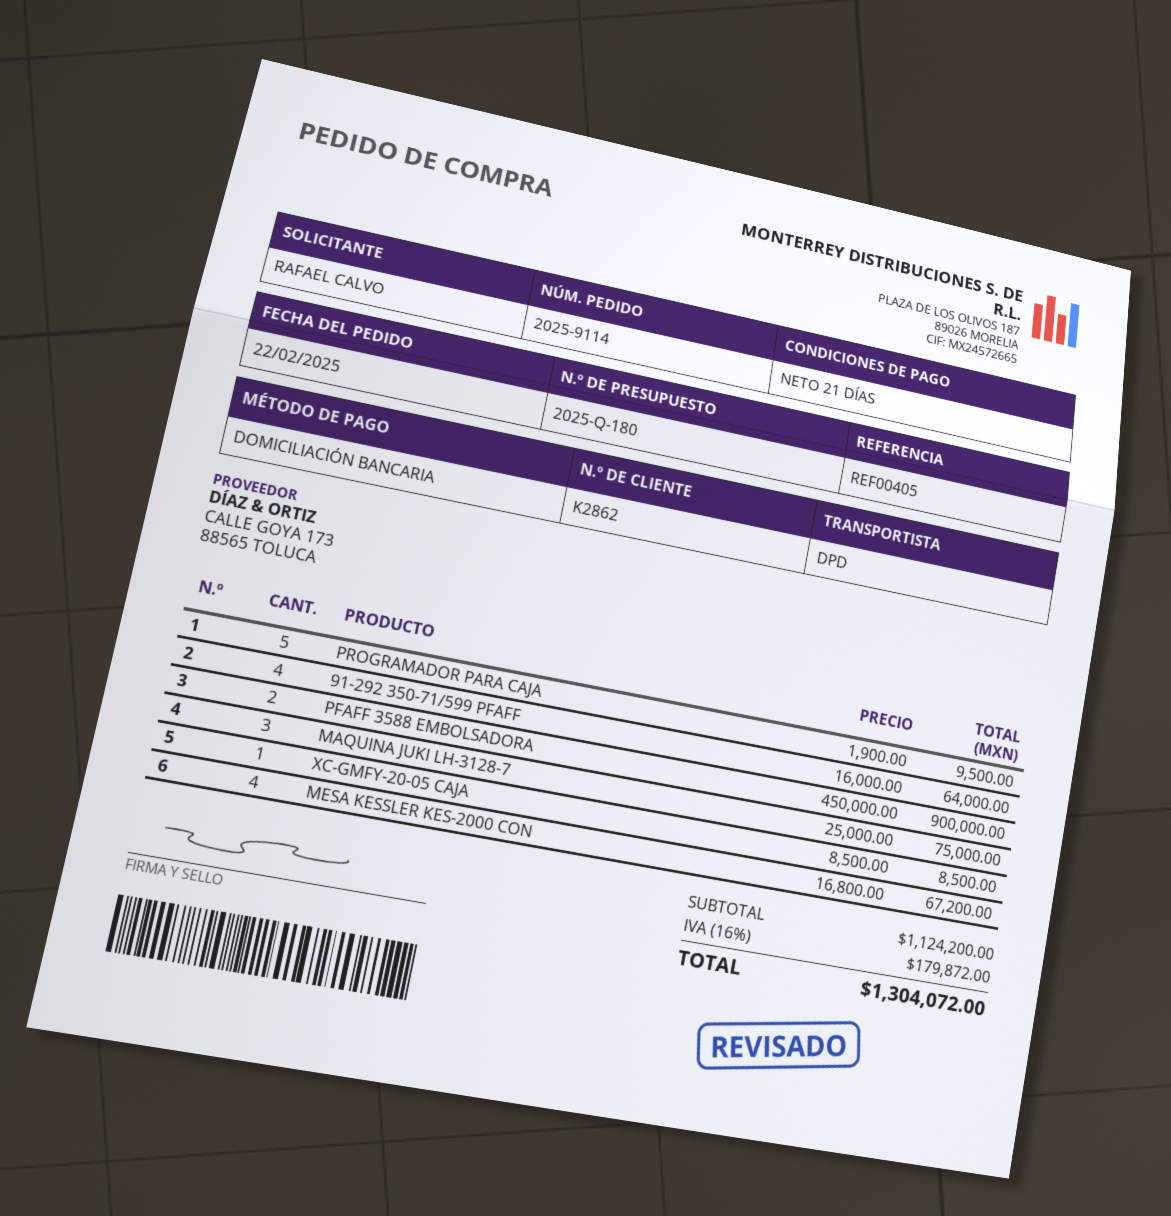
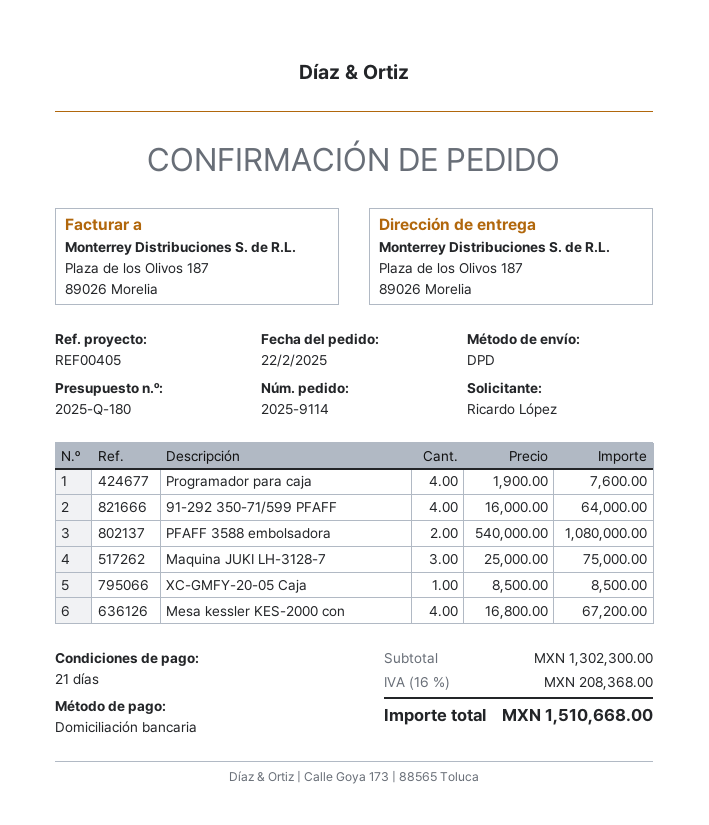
ordered by: RAFAEL CALVO -> Ricardo López
PROGRAMADOR PARA CAJA: 5 x 1900.00 = 9500.00 -> 4 x 1900.00 = 7600.00
PFAFF 3588 EMBOLSADORA: 2 x 450000.00 = 900000.00 -> 2 x 540000.00 = 1080000.00
subtotal: 1124200.00 -> 1302300.00
tax: 16% = 179872.00 -> 16% = 208368.00
total: 1304072.00 -> 1510668.00

